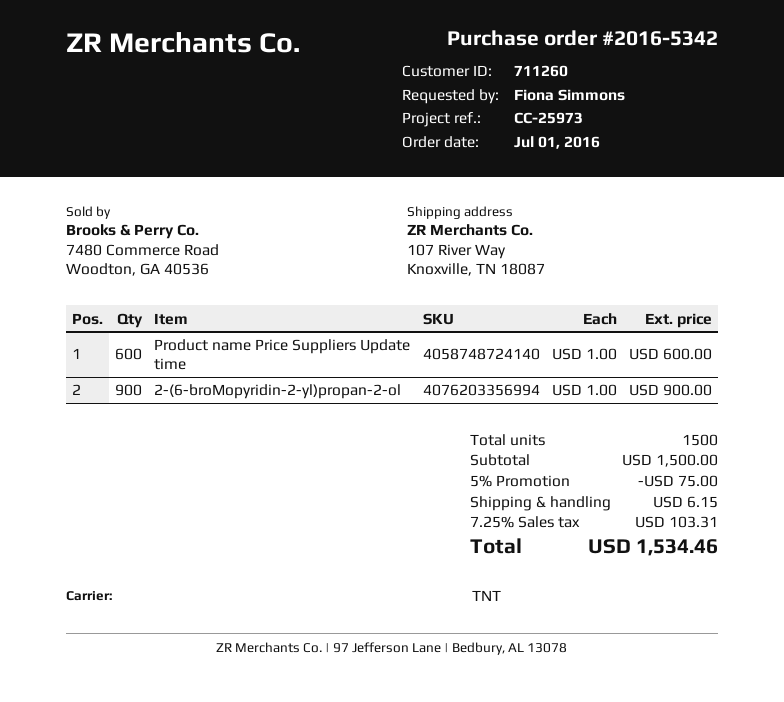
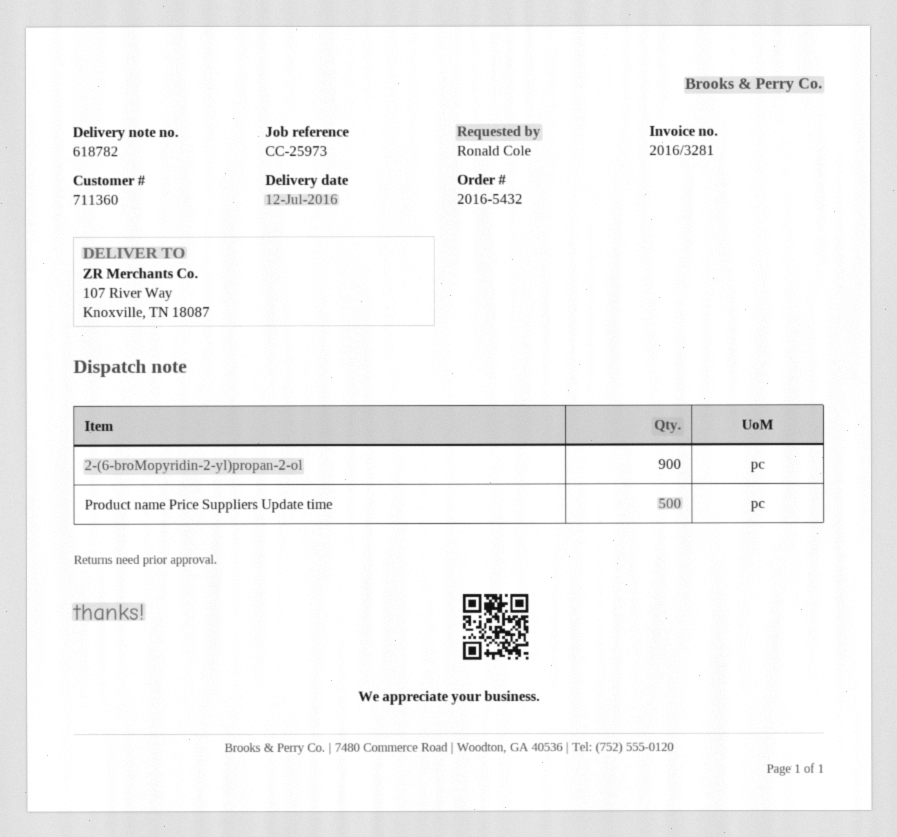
order number: 2016-5342 -> 2016-5432
customer number: 711260 -> 711360
ordered by: Fiona Simmons -> Ronald Cole
Product name Price Suppliers Update time: 600 -> 500

